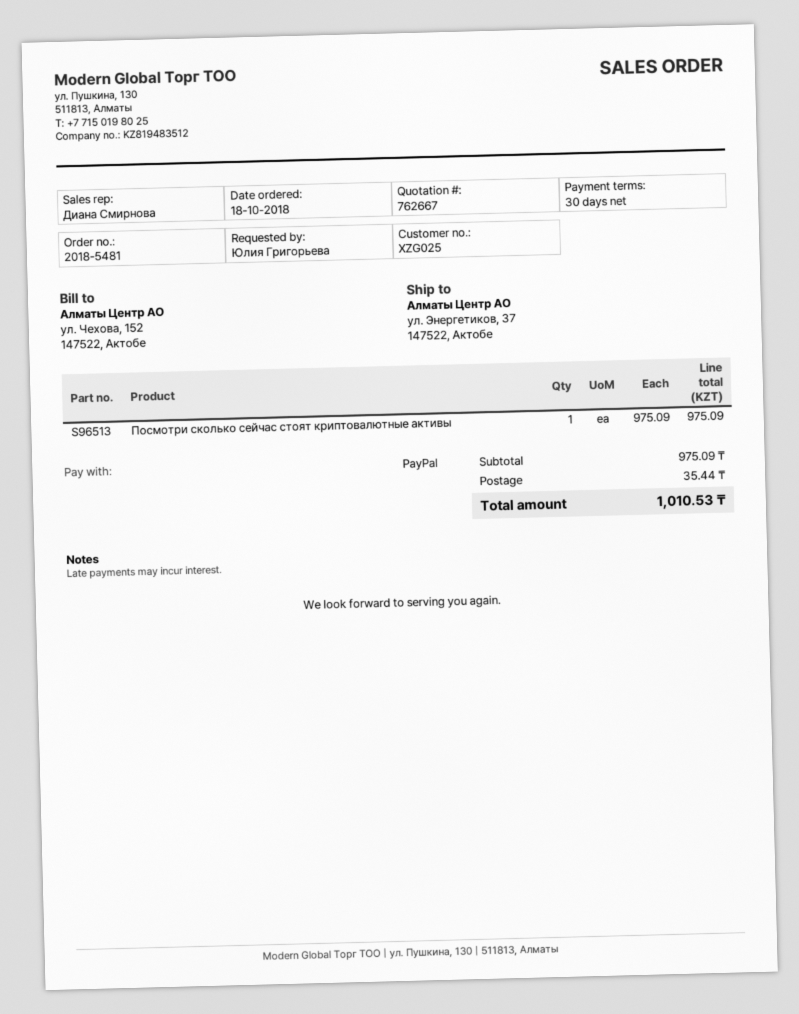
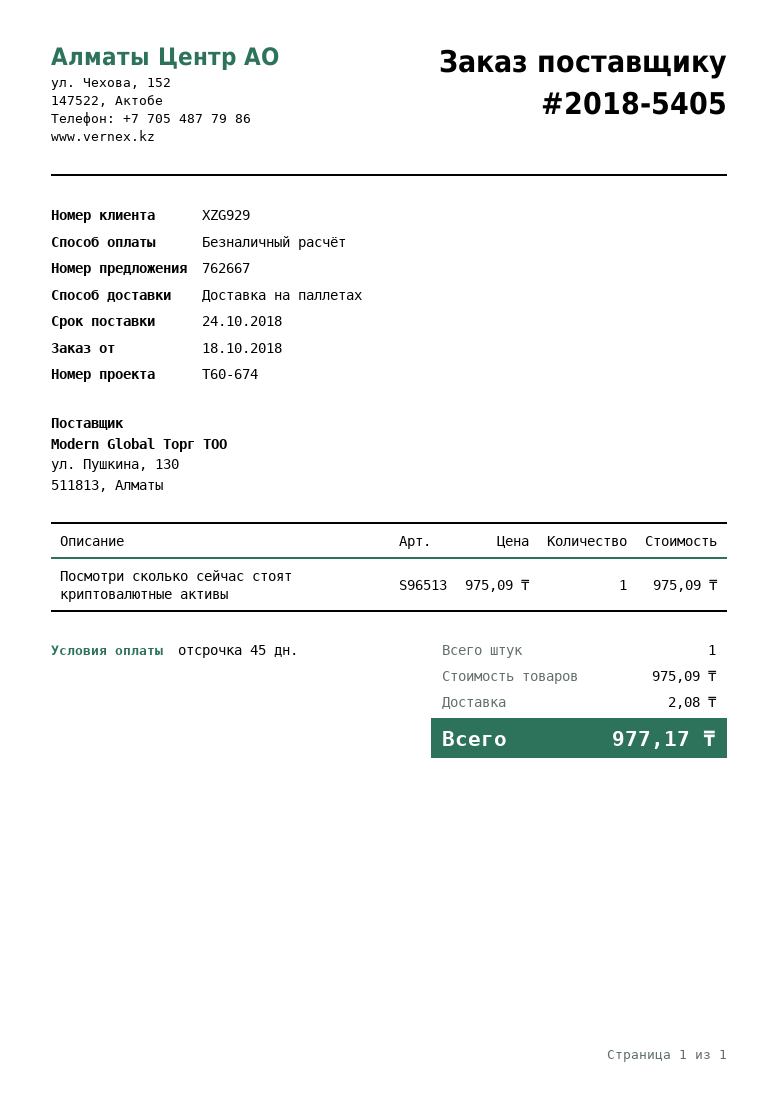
order number: 2018-5481 -> 2018-5405
payment terms: 30 days -> 45 days
customer number: XZG025 -> XZG929
payment method: PayPal -> bank transfer
shipping: 35.44 -> 2.08
total: 1010.53 -> 977.17

